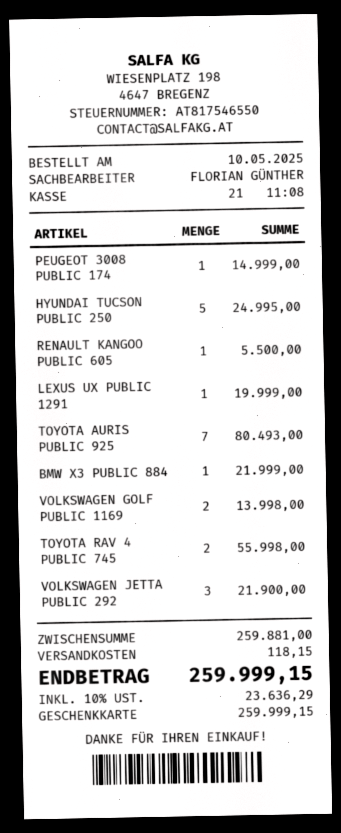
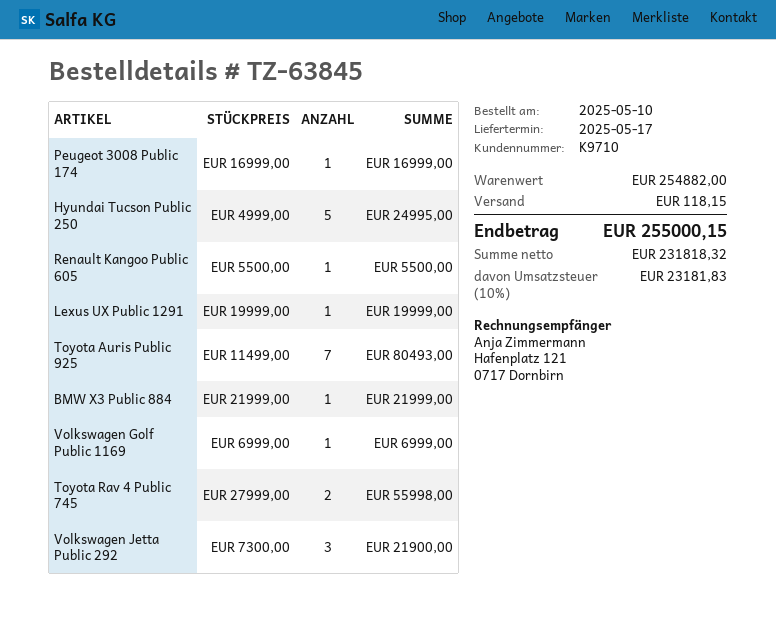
PEUGEOT 3008 PUBLIC 174: 1 for 14999.00 -> 1 for 16999.00
VOLKSWAGEN GOLF PUBLIC 1169: 2 for 13998.00 -> 1 for 6999.00
subtotal: 259881.00 -> 254882.00
tax: 10% = 23636.29 -> 10% = 23181.83
total: 259999.15 -> 255000.15

